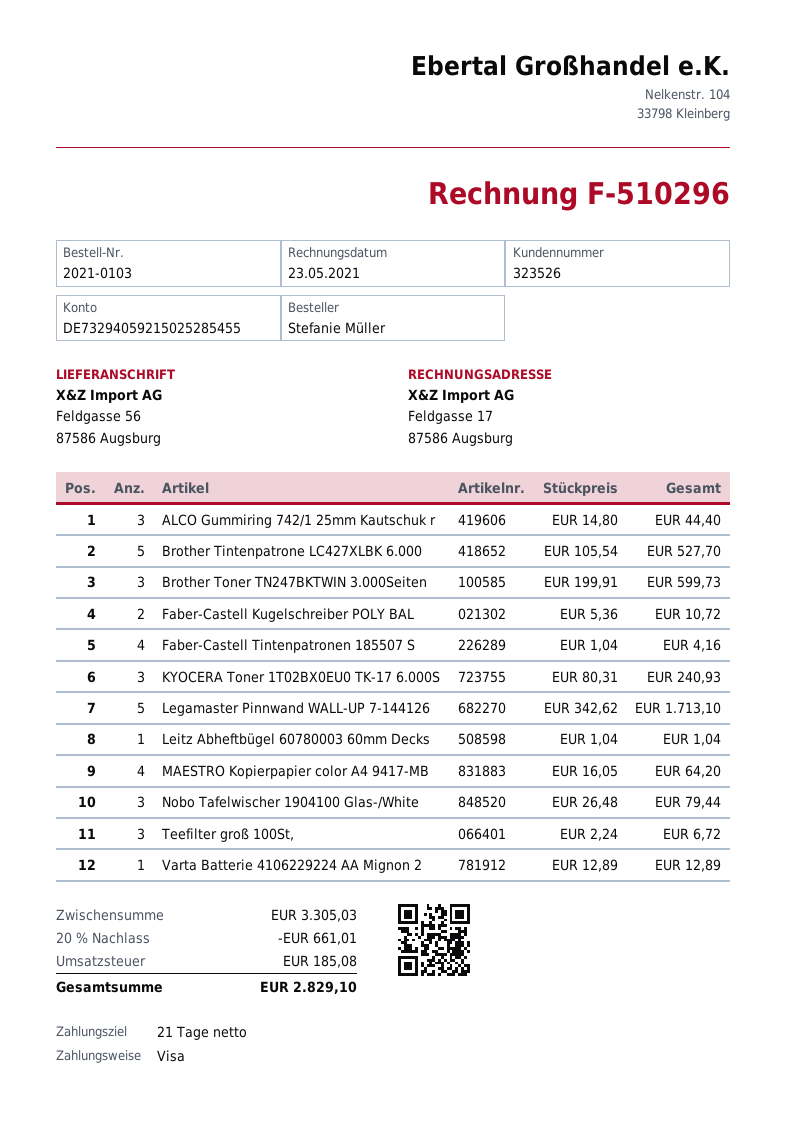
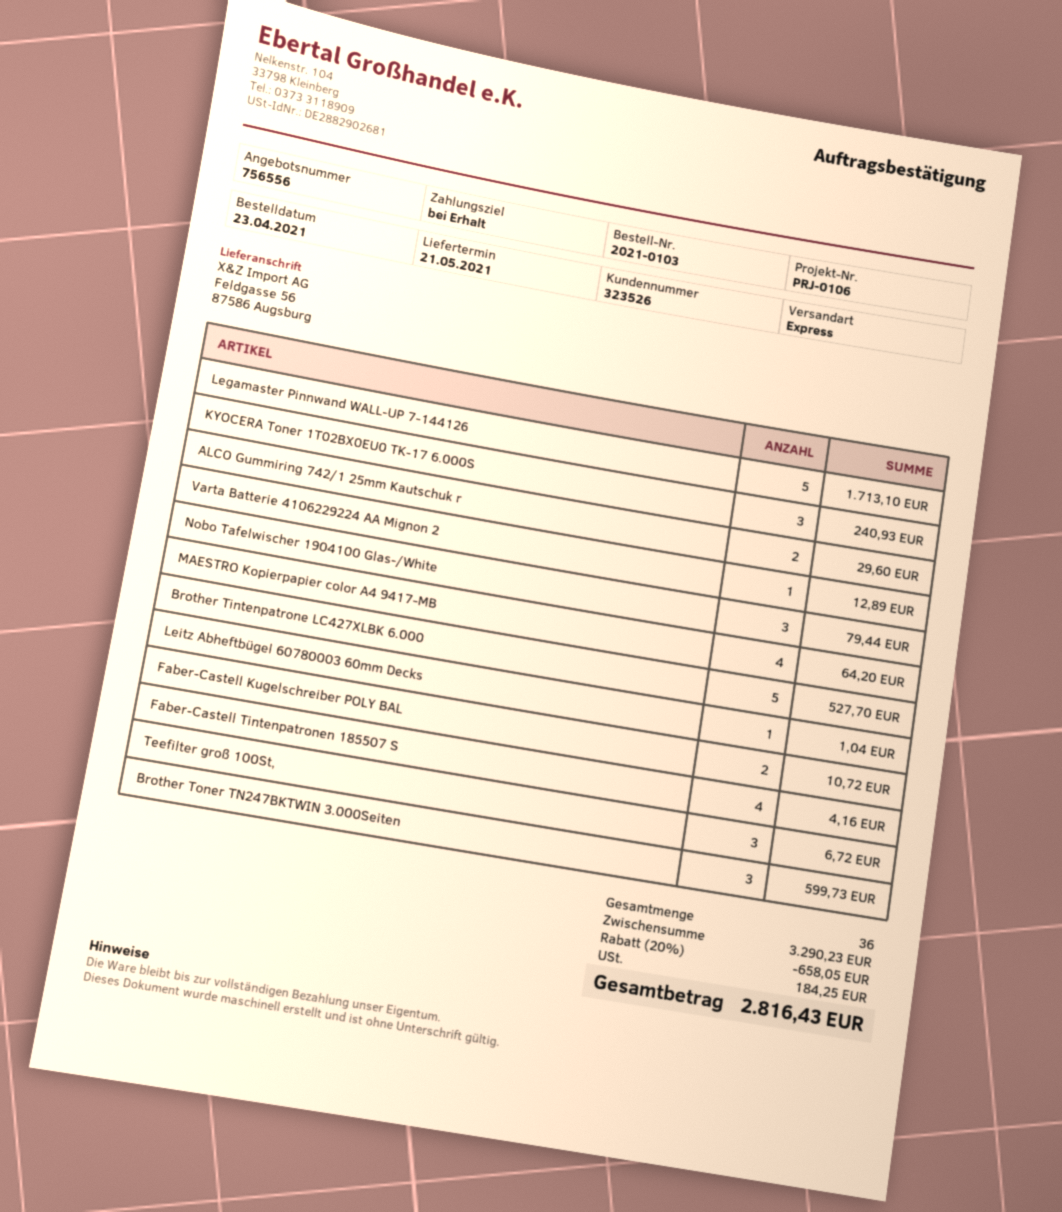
payment terms: 21 days -> on receipt
ALCO Gummiring 742/1 25mm Kautschuk r: 3 for 44.40 -> 2 for 29.60
subtotal: 3305.03 -> 3290.23
discount: 20% = 661.01 -> 20% = 658.05
tax: 185.08 -> 184.25
total: 2829.10 -> 2816.43

